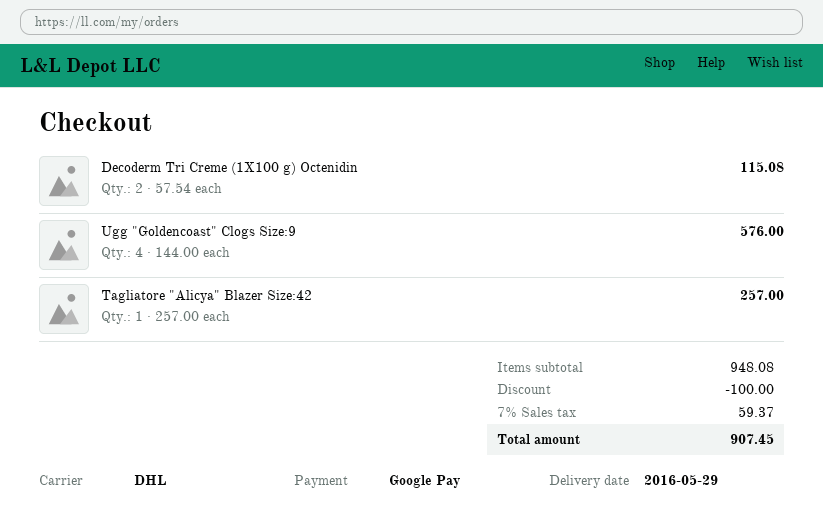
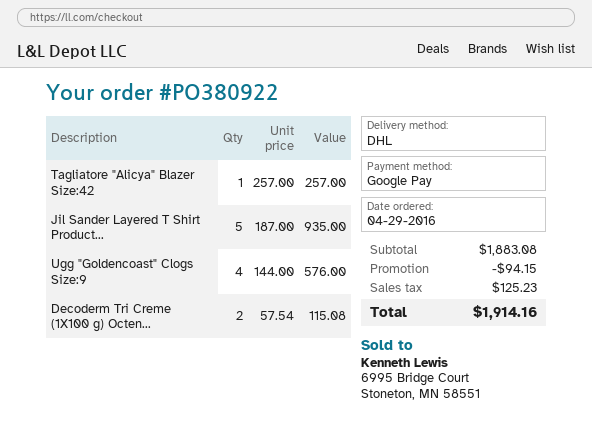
Jil Sander Layered T Shirt Product...: none -> 5 x 187.00 = 935.00
subtotal: 948.08 -> 1883.08
discount: 100.00 -> 94.15
tax: 59.37 -> 125.23
total: 907.45 -> 1914.16

